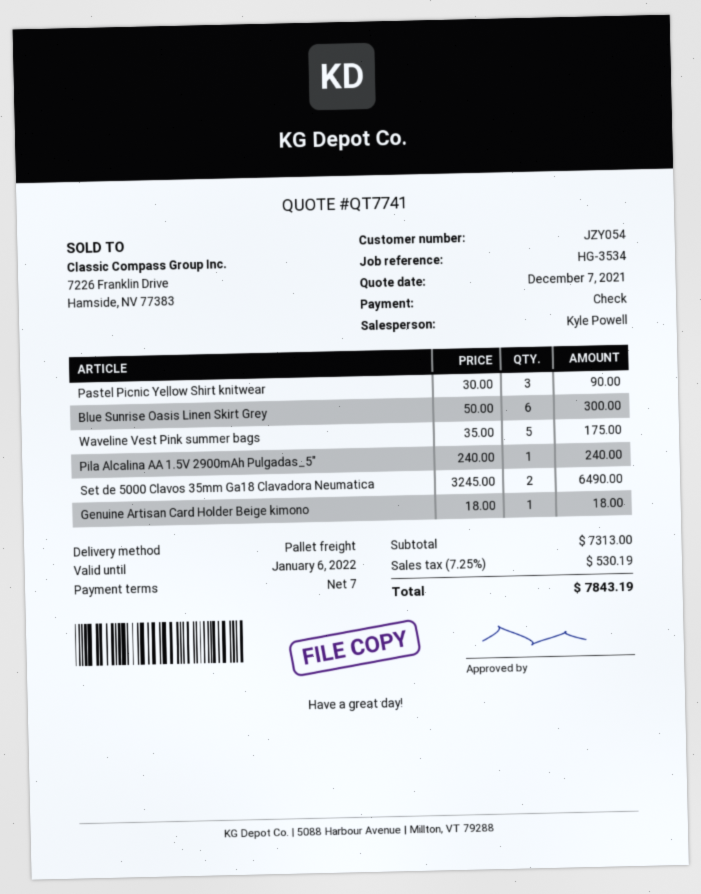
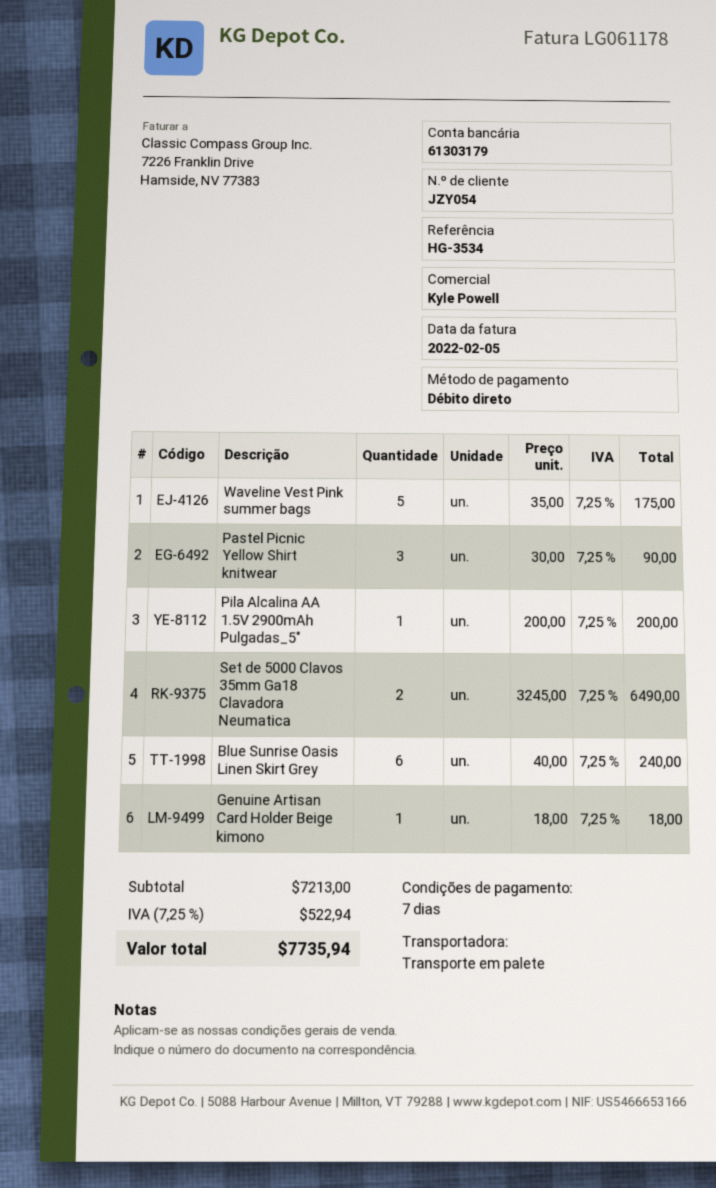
payment method: cheque -> direct debit
Blue Sunrise Oasis Linen Skirt Grey: 6 x 50.00 = 300.00 -> 6 x 40.00 = 240.00
Pila Alcalina AA 1.5V 2900mAh Pulgadas_5": 1 x 240.00 = 240.00 -> 1 x 200.00 = 200.00
subtotal: 7313.00 -> 7213.00
tax: 7.25% = 530.19 -> 7.25% = 522.94
total: 7843.19 -> 7735.94

